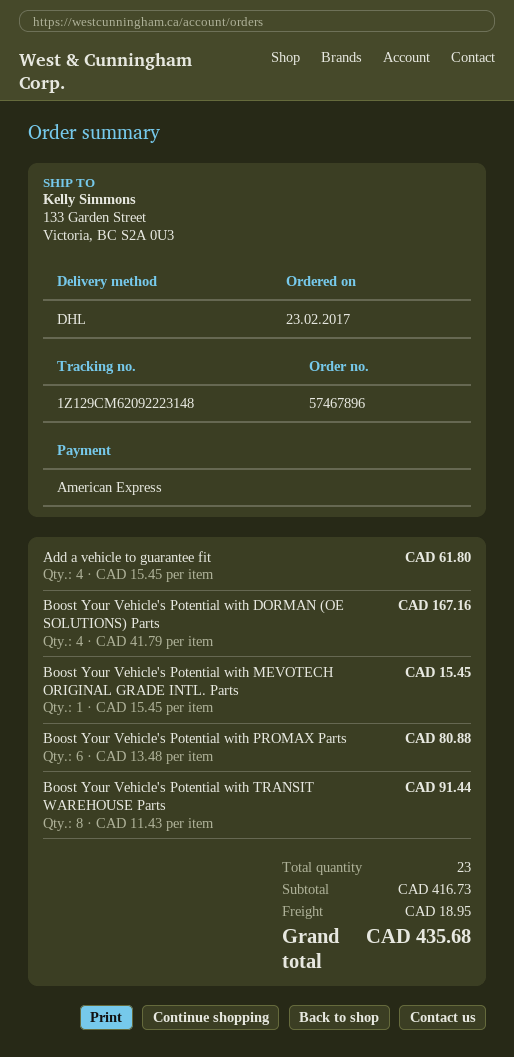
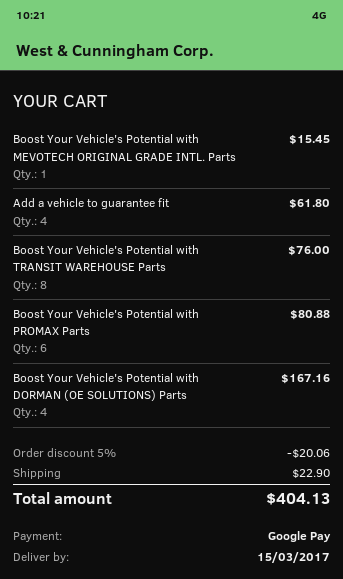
payment method: American Express -> Google Pay
Boost Your Vehicle's Potential with TRANSIT WAREHOUSE Parts: 8 for 91.44 -> 8 for 76.00
discount: none -> 5% = 20.06
shipping: 18.95 -> 22.90
total: 435.68 -> 404.13

